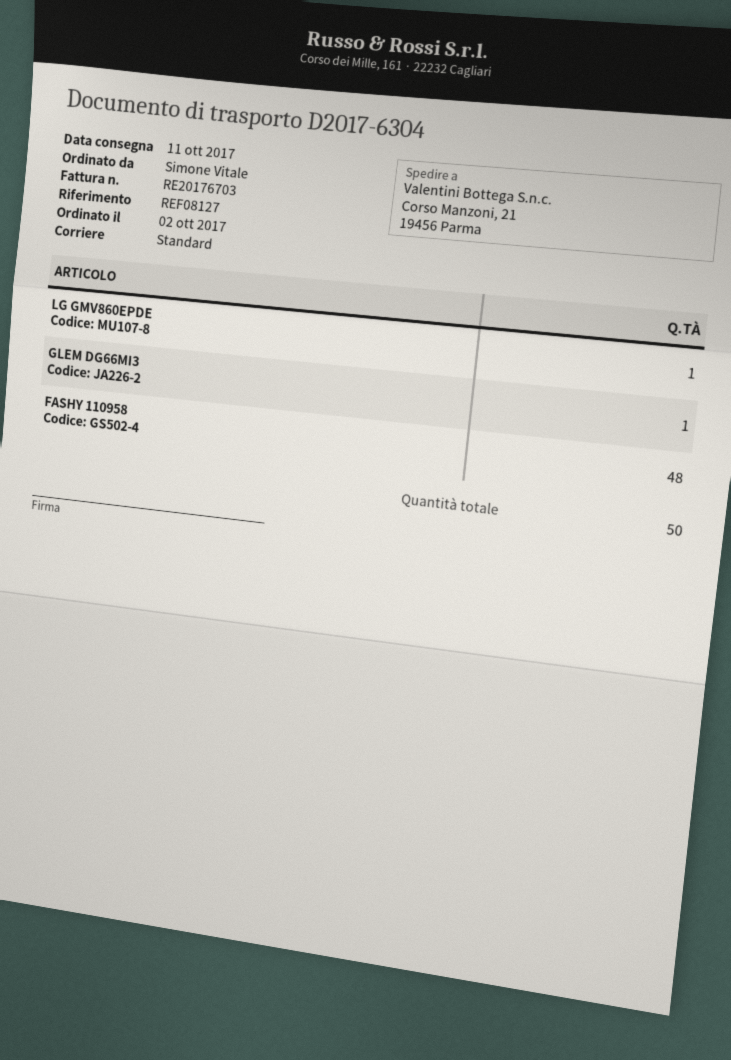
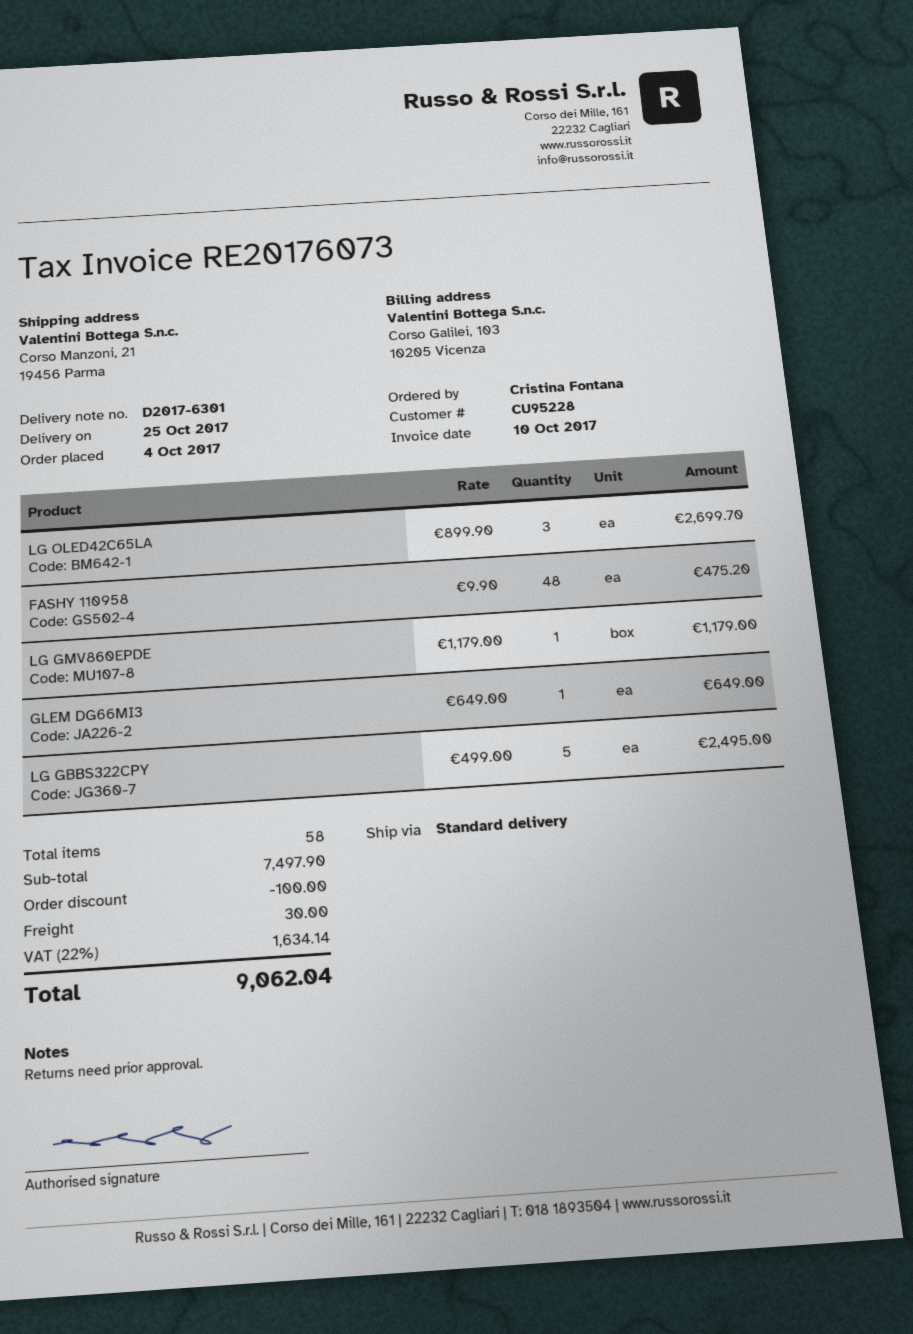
order date: 2017-10-02 -> 2017-10-04
delivery note number: D2017-6304 -> D2017-6301
delivery date: 2017-10-11 -> 2017-10-25
invoice number: RE20176703 -> RE20176073
ordered by: Simone Vitale -> Cristina Fontana
LG OLED42C65LA: none -> 3
LG GBBS322CPY: none -> 5
total quantity: 50 -> 58

